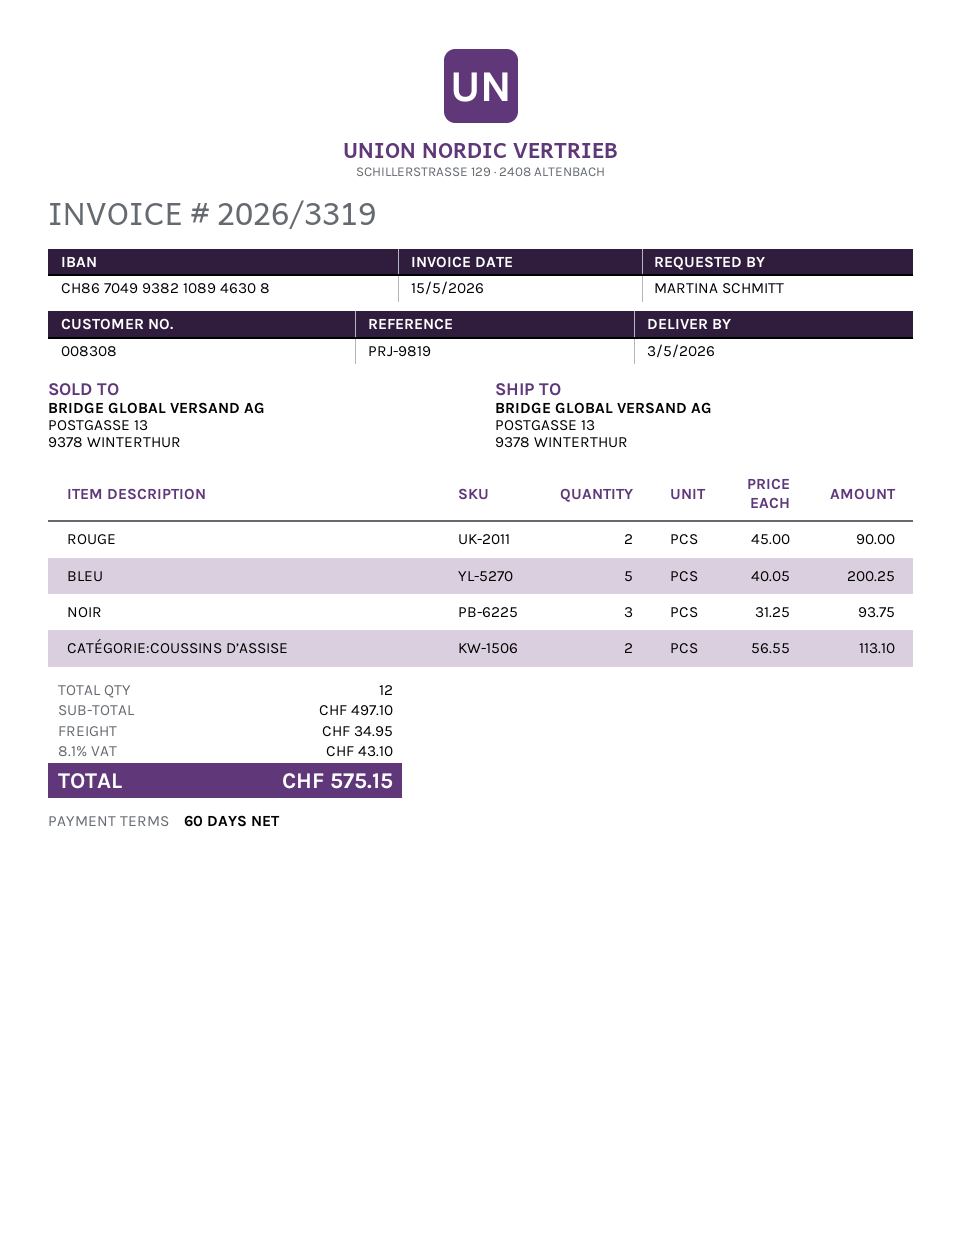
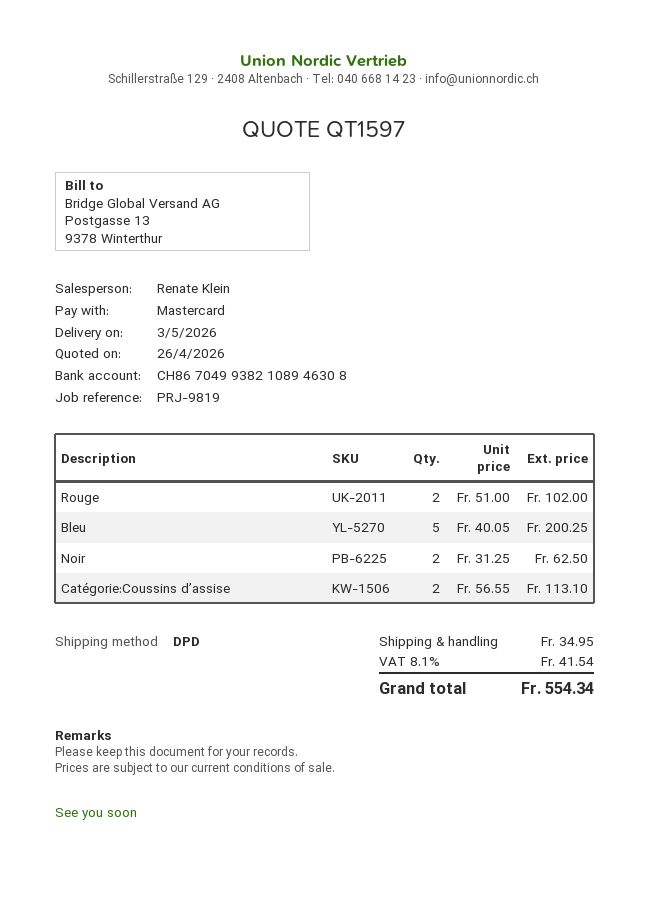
ROUGE: 2 x 45.00 = 90.00 -> 2 x 51.00 = 102.00
NOIR: 3 x 31.25 = 93.75 -> 2 x 31.25 = 62.50
tax: 8.1% = 43.10 -> 8.1% = 41.54
total: 575.15 -> 554.34

